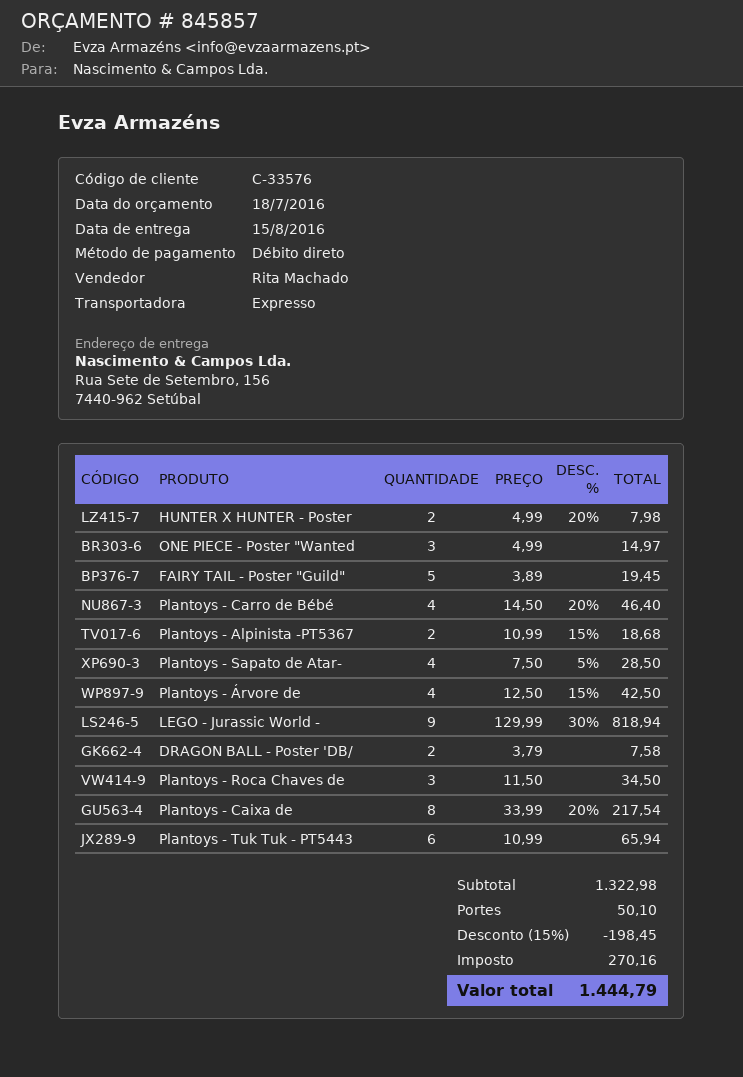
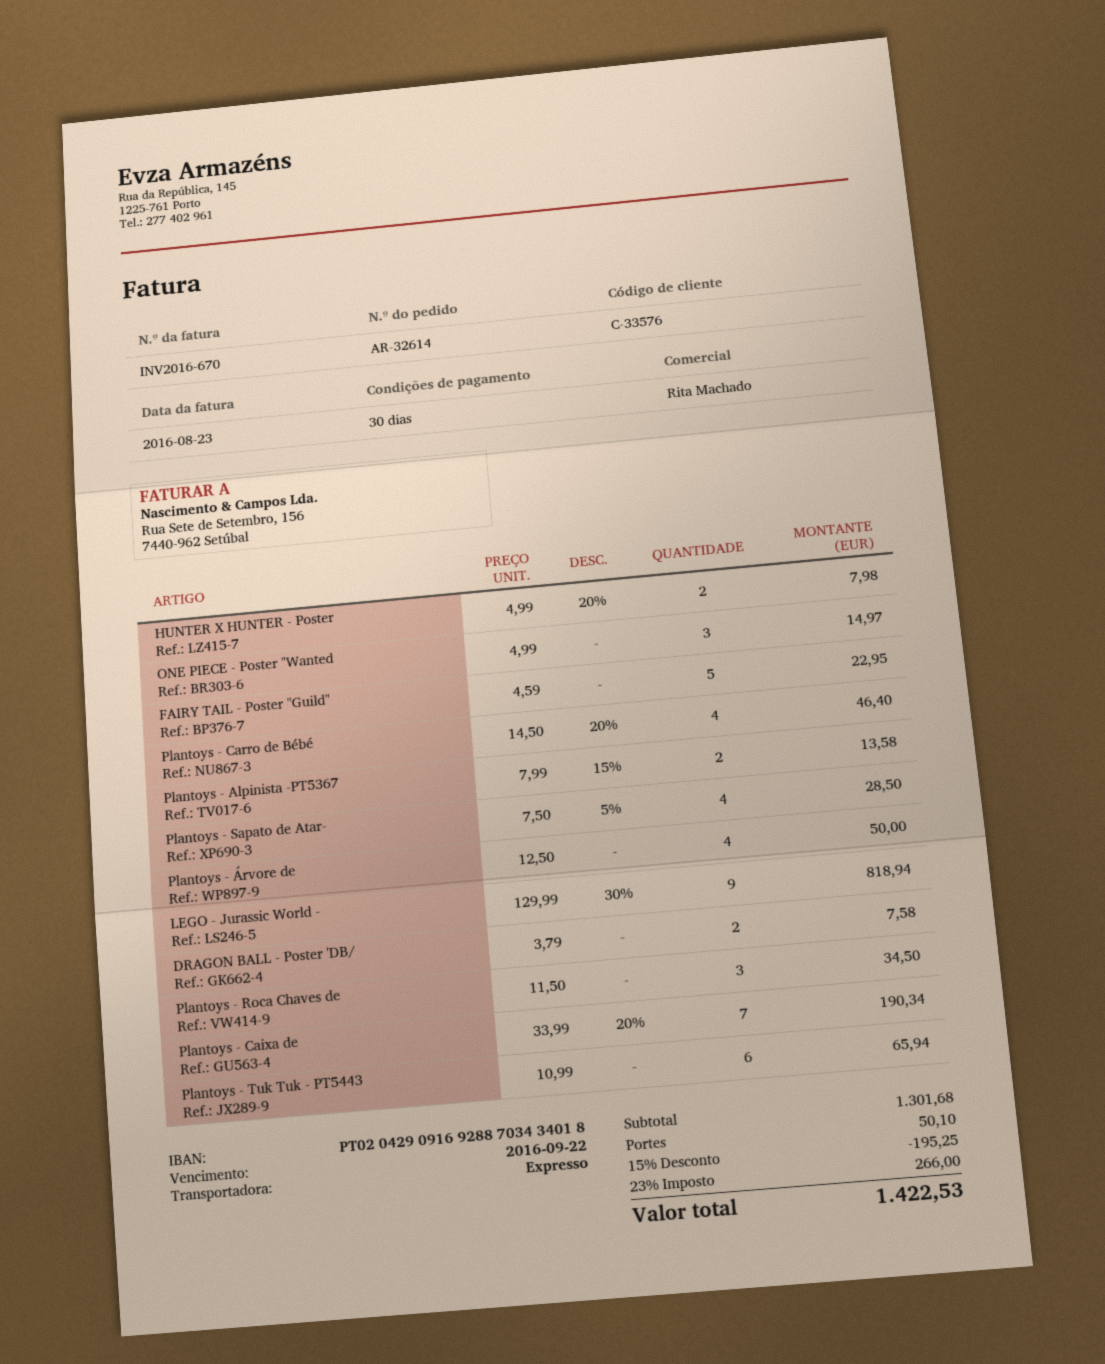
FAIRY TAIL - Poster "Guild": 5 x 3.89 = 19.45 -> 5 x 4.59 = 22.95
Plantoys - Alpinista -PT5367: 2 x 10.99 - 15% = 18.68 -> 2 x 7.99 - 15% = 13.58
Plantoys - Árvore de: 4 x 12.50 - 15% = 42.50 -> 4 x 12.50 = 50.00
Plantoys - Caixa de: 8 x 33.99 - 20% = 217.54 -> 7 x 33.99 - 20% = 190.34
subtotal: 1322.98 -> 1301.68
discount: 15% = 198.45 -> 15% = 195.25
tax: 270.16 -> 266.00
total: 1444.79 -> 1422.53

